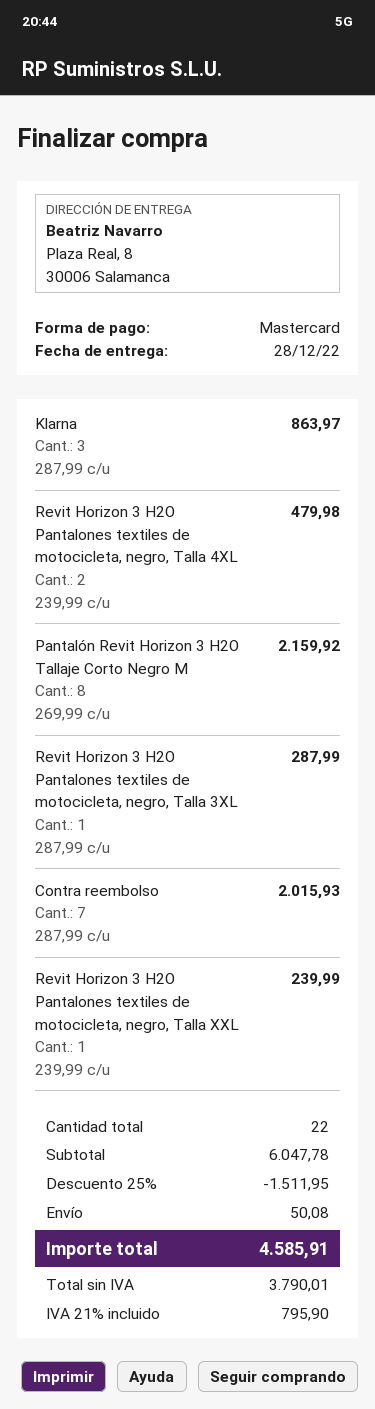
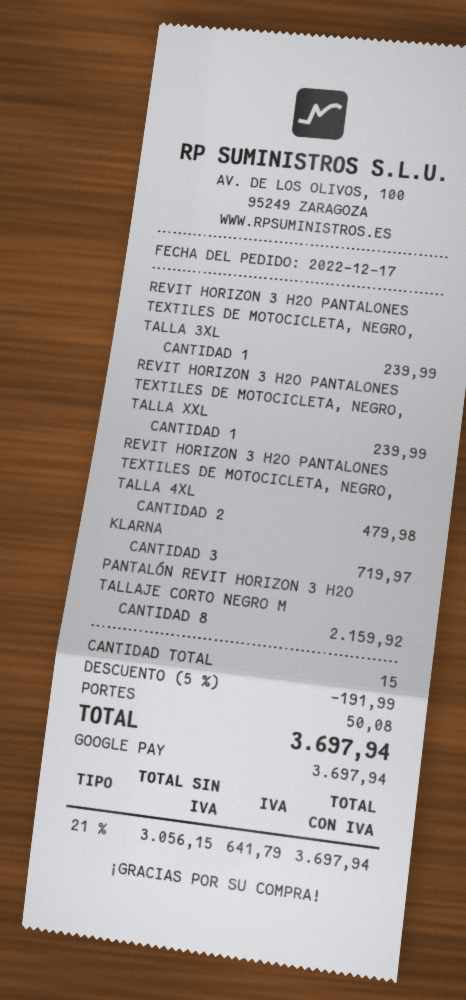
payment method: Mastercard -> Google Pay
Klarna: 3 for 863.97 -> 3 for 719.97
Revit Horizon 3 H2O Pantalones textiles de motocicleta, negro, Talla 3XL: 1 for 287.99 -> 1 for 239.99
Contra reembolso: 7 for 2015.93 -> none
total quantity: 22 -> 15
discount: 25% = 1511.95 -> 5% = 191.99
net: 3790.01 -> 3056.15
tax: 21% = 795.90 -> 21% = 641.79
total: 4585.91 -> 3697.94

